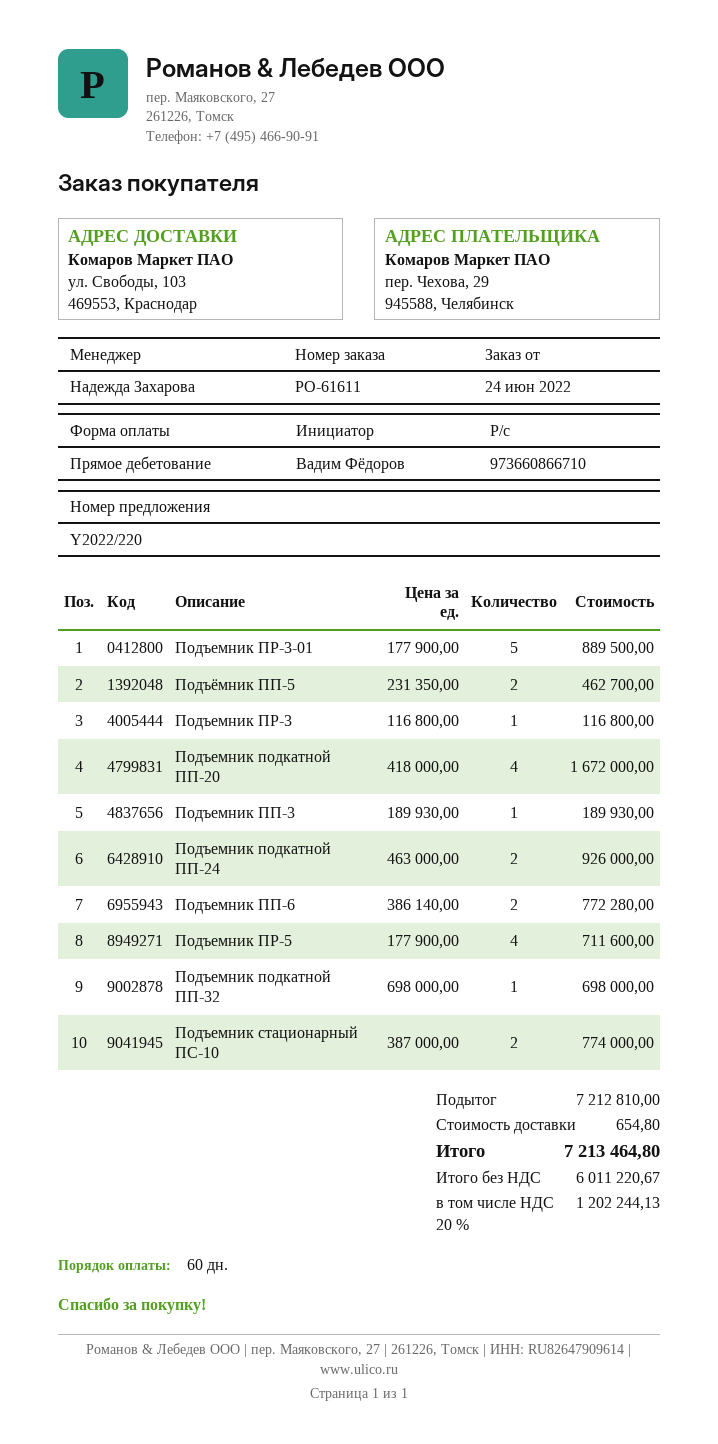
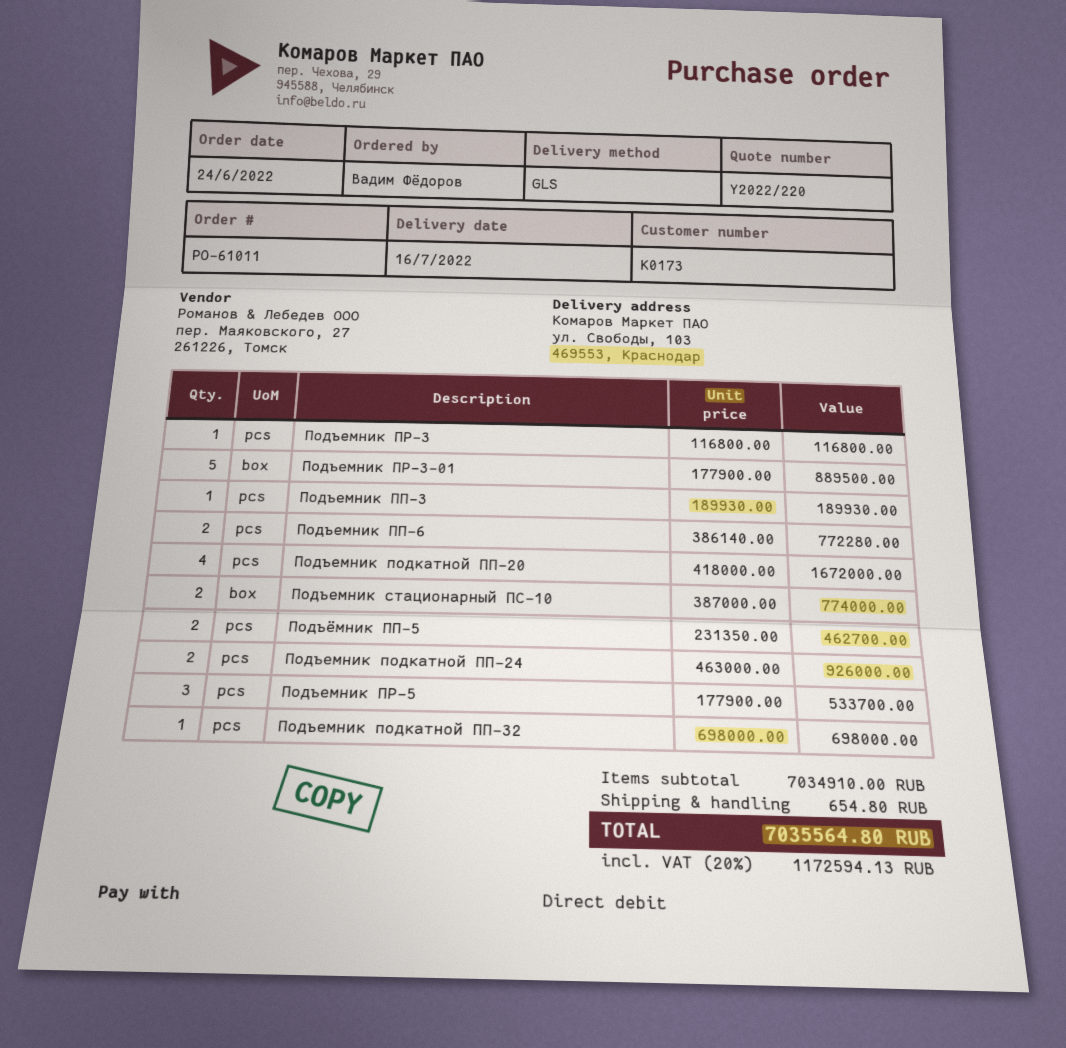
order number: PO-61611 -> PO-61011
Подъемник ПР-5: 4 x 177900.00 = 711600.00 -> 3 x 177900.00 = 533700.00
subtotal: 7212810.00 -> 7034910.00
tax: 20% = 1202244.13 -> 20% = 1172594.13
total: 7213464.80 -> 7035564.80

